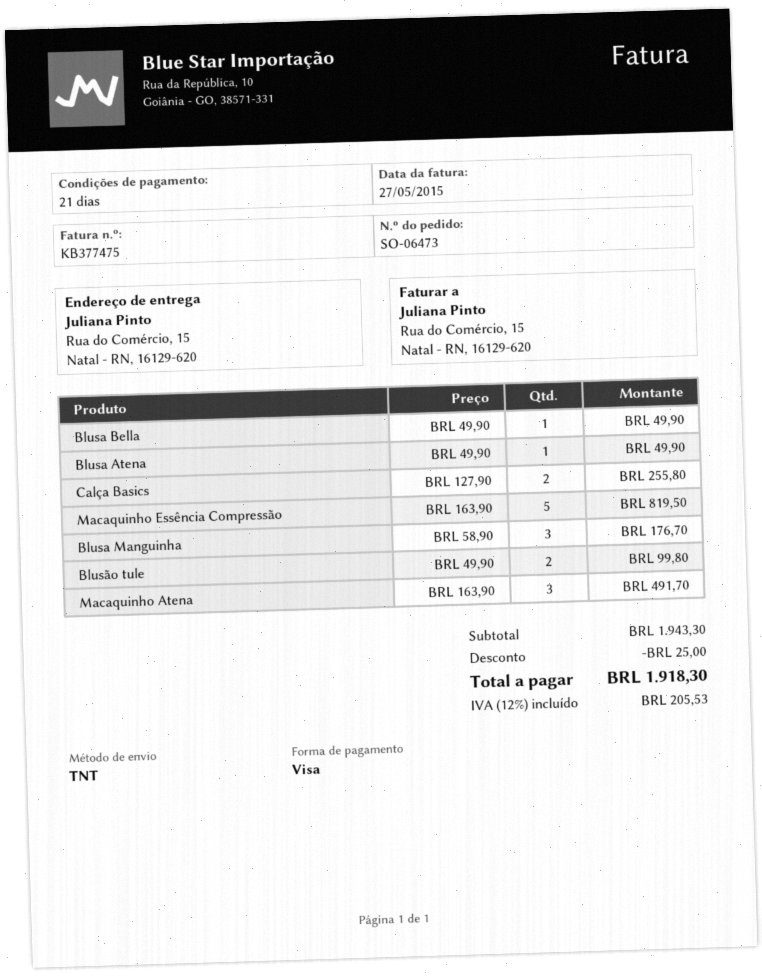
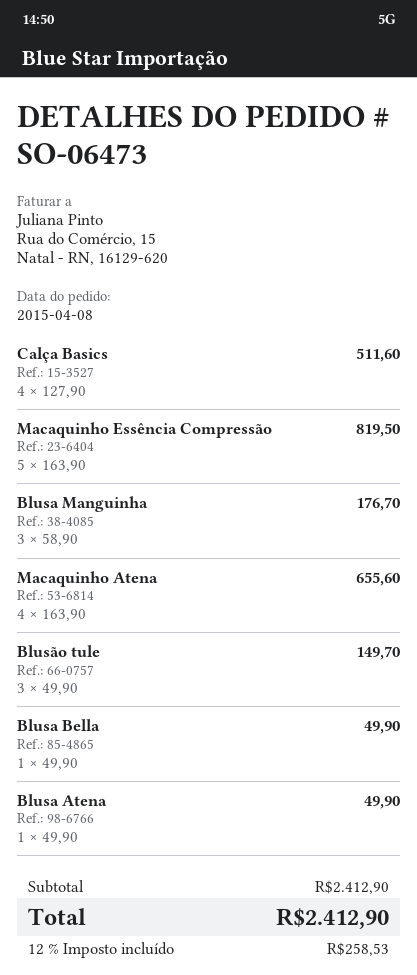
Calça Basics: 2 x 127.90 = 255.80 -> 4 x 127.90 = 511.60
Blusão tule: 2 x 49.90 = 99.80 -> 3 x 49.90 = 149.70
Macaquinho Atena: 3 x 163.90 = 491.70 -> 4 x 163.90 = 655.60
subtotal: 1943.30 -> 2412.90
discount: 25.00 -> none
tax: 12% = 205.53 -> 12% = 258.53
total: 1918.30 -> 2412.90

